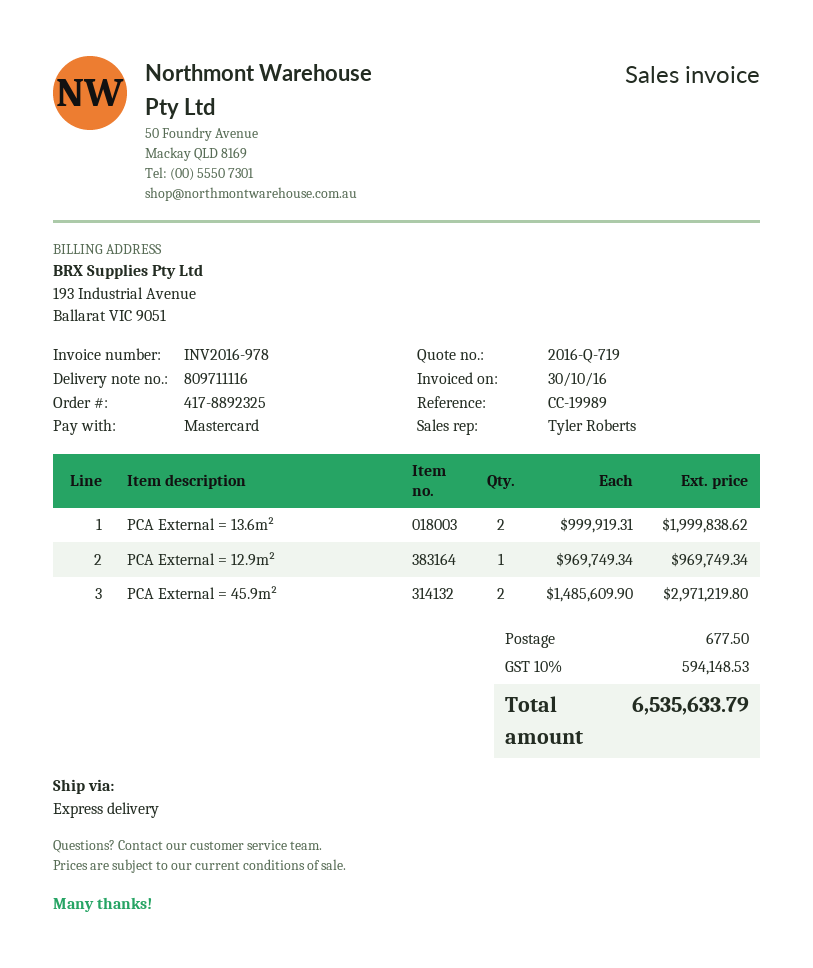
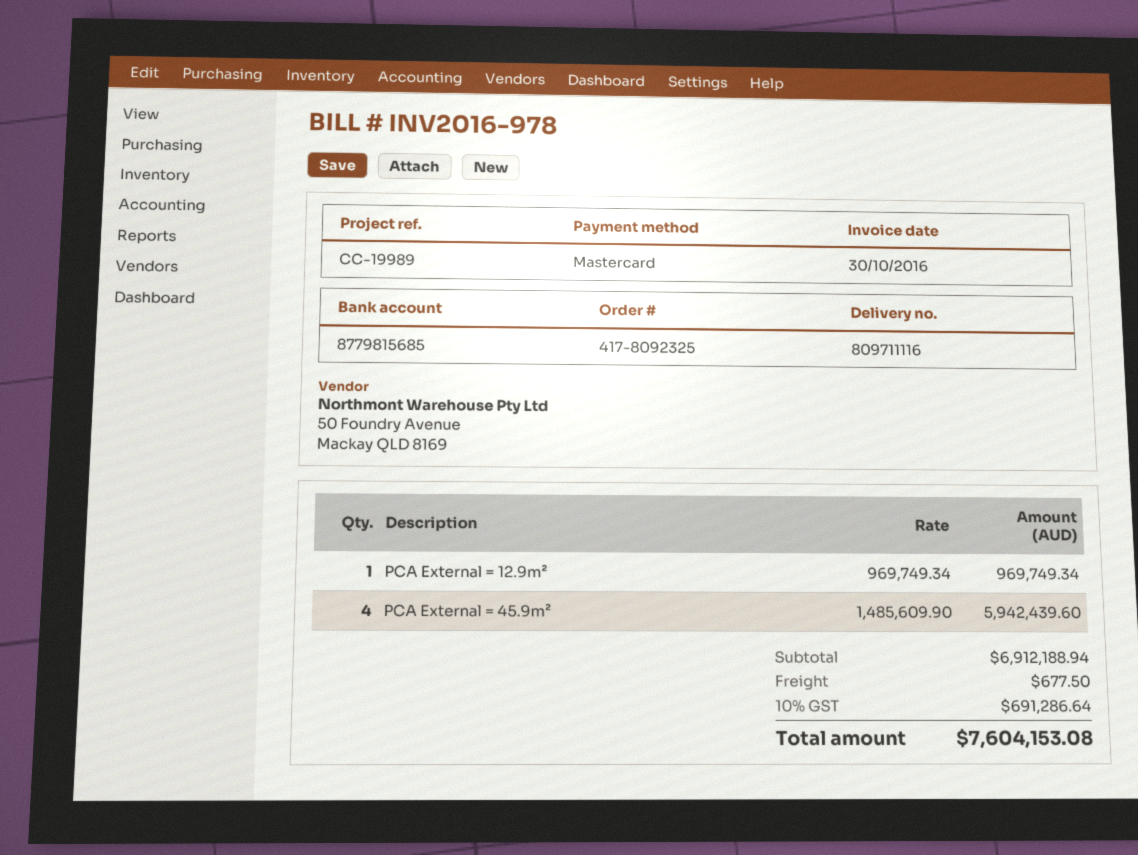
order number: 417-8892325 -> 417-8092325
PCA External = 13.6m²: 2 x 999919.31 = 1999838.62 -> none
PCA External = 45.9m²: 2 x 1485609.90 = 2971219.80 -> 4 x 1485609.90 = 5942439.60
tax: 10% = 594148.53 -> 10% = 691286.64
total: 6535633.79 -> 7604153.08

